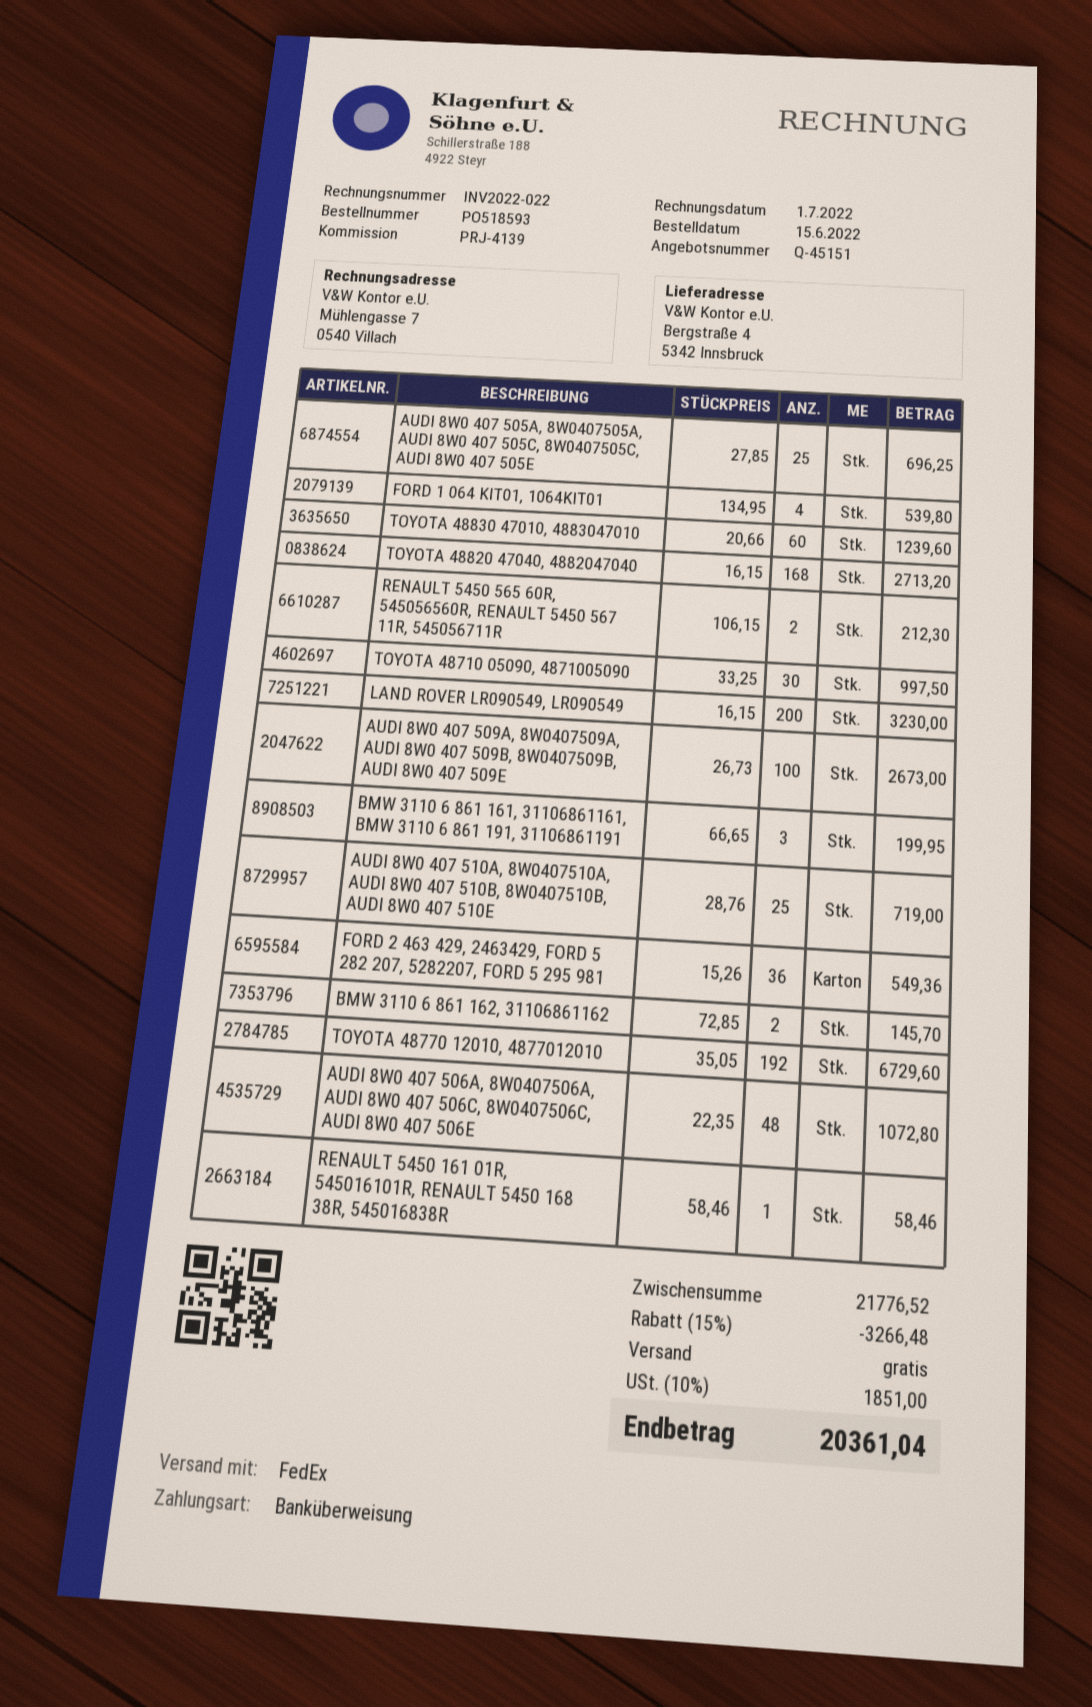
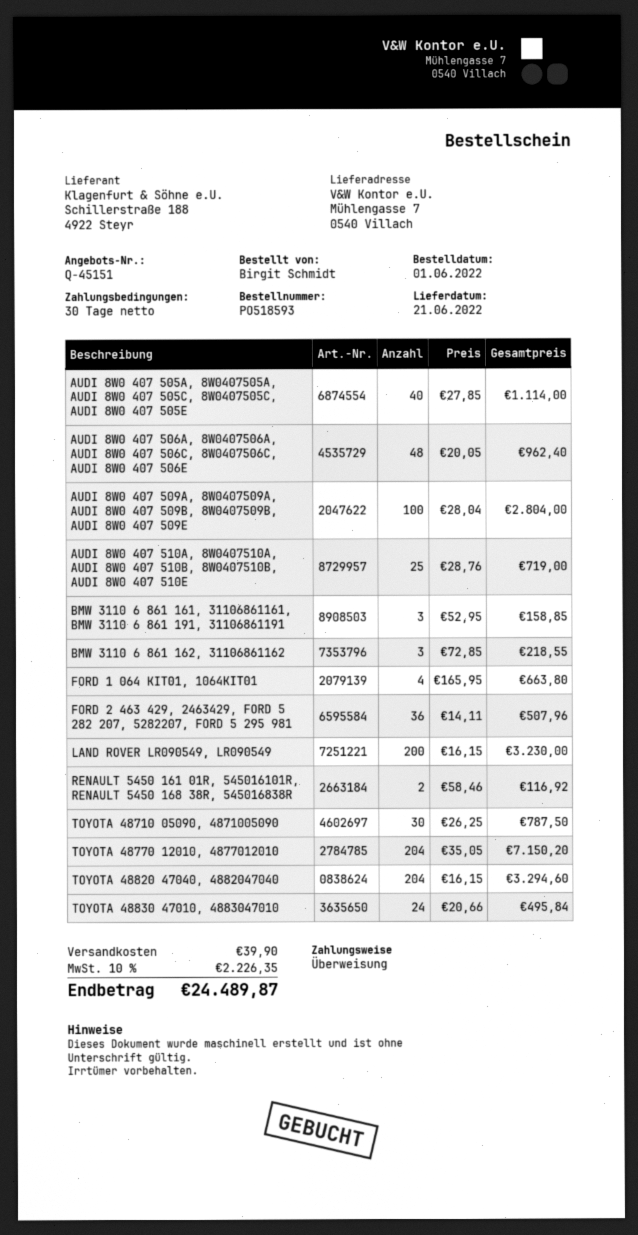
order date: 2022-06-15 -> 2022-06-01
ship to: Bergstraße 4, 5342 Innsbruck -> Mühlengasse 7, 0540 Villach
AUDI 8W0 407 505A, 8W0407505A, AUDI 8W0 407 505C, 8W0407505C, AUDI 8W0 407 505E: 25 x 27.85 = 696.25 -> 40 x 27.85 = 1114.00
FORD 1 064 KIT01, 1064KIT01: 4 x 134.95 = 539.80 -> 4 x 165.95 = 663.80
TOYOTA 48830 47010, 4883047010: 60 x 20.66 = 1239.60 -> 24 x 20.66 = 495.84
TOYOTA 48820 47040, 4882047040: 168 x 16.15 = 2713.20 -> 204 x 16.15 = 3294.60
RENAULT 5450 565 60R, 545056560R, RENAULT 5450 567 11R, 545056711R: 2 x 106.15 = 212.30 -> none
TOYOTA 48710 05090, 4871005090: 30 x 33.25 = 997.50 -> 30 x 26.25 = 787.50
AUDI 8W0 407 509A, 8W0407509A, AUDI 8W0 407 509B, 8W0407509B, AUDI 8W0 407 509E: 100 x 26.73 = 2673.00 -> 100 x 28.04 = 2804.00
BMW 3110 6 861 161, 31106861161, BMW 3110 6 861 191, 31106861191: 3 x 66.65 = 199.95 -> 3 x 52.95 = 158.85
FORD 2 463 429, 2463429, FORD 5 282 207, 5282207, FORD 5 295 981: 36 x 15.26 = 549.36 -> 36 x 14.11 = 507.96
BMW 3110 6 861 162, 31106861162: 2 x 72.85 = 145.70 -> 3 x 72.85 = 218.55
TOYOTA 48770 12010, 4877012010: 192 x 35.05 = 6729.60 -> 204 x 35.05 = 7150.20
AUDI 8W0 407 506A, 8W0407506A, AUDI 8W0 407 506C, 8W0407506C, AUDI 8W0 407 506E: 48 x 22.35 = 1072.80 -> 48 x 20.05 = 962.40
RENAULT 5450 161 01R, 545016101R, RENAULT 5450 168 38R, 545016838R: 1 x 58.46 = 58.46 -> 2 x 58.46 = 116.92
discount: 15% = 3266.48 -> none
shipping: 0.00 -> 39.90
tax: 10% = 1851.00 -> 10% = 2226.35
total: 20361.04 -> 24489.87

